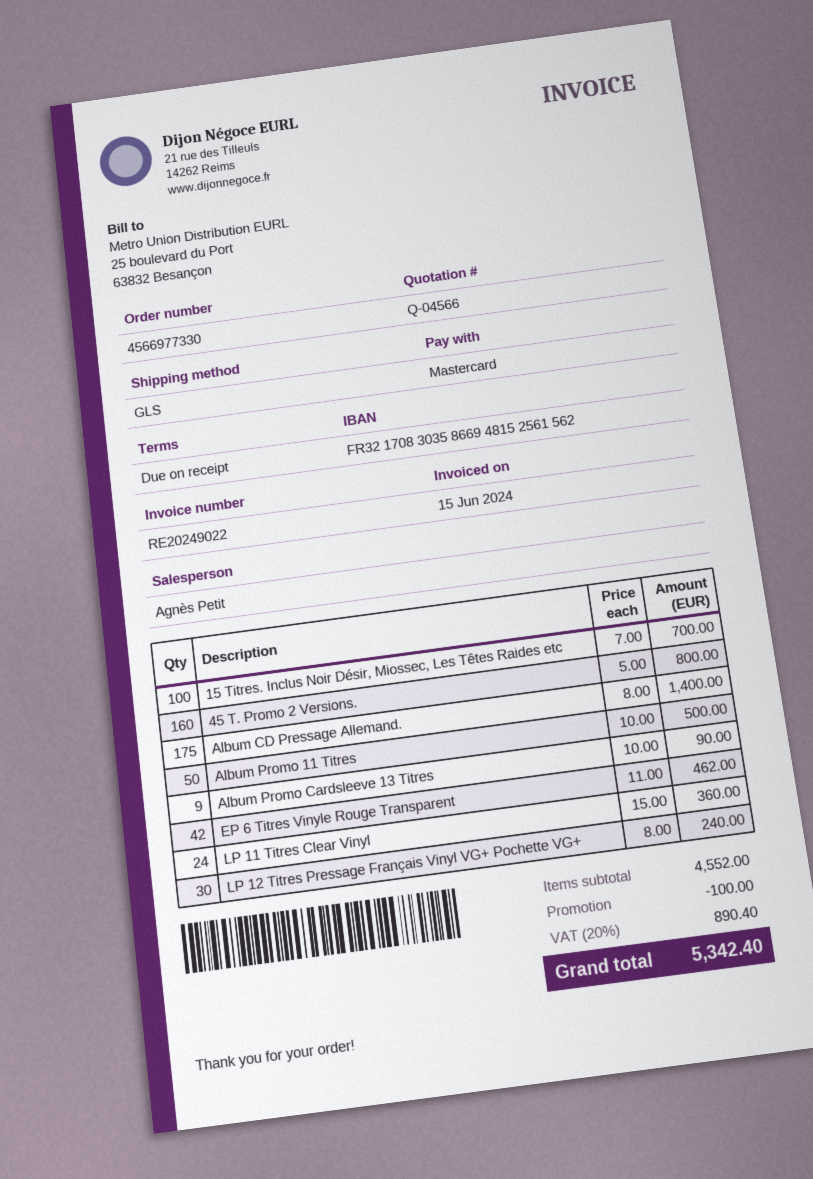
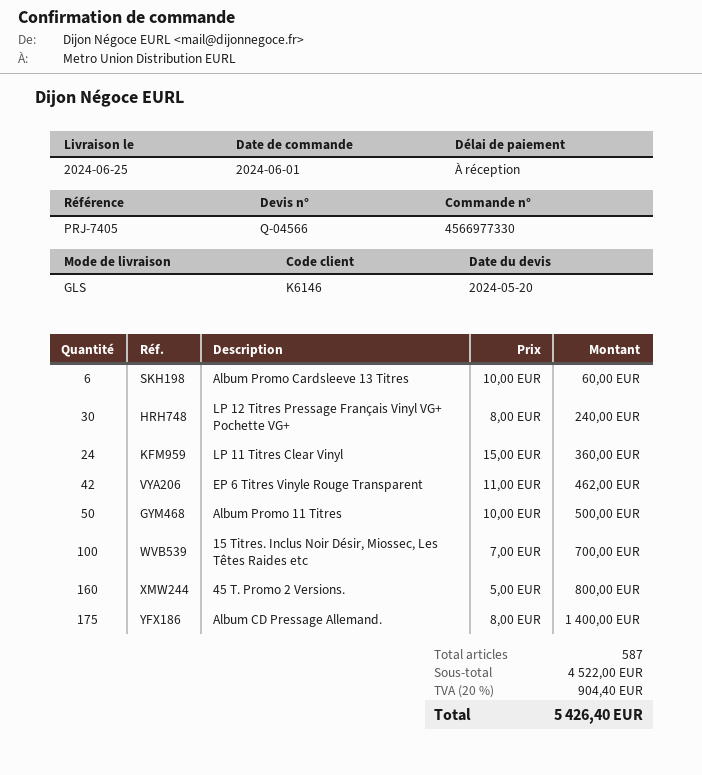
Album Promo Cardsleeve 13 Titres: 9 x 10.00 = 90.00 -> 6 x 10.00 = 60.00
subtotal: 4552.00 -> 4522.00
discount: 100.00 -> none
tax: 20% = 890.40 -> 20% = 904.40
total: 5342.40 -> 5426.40

